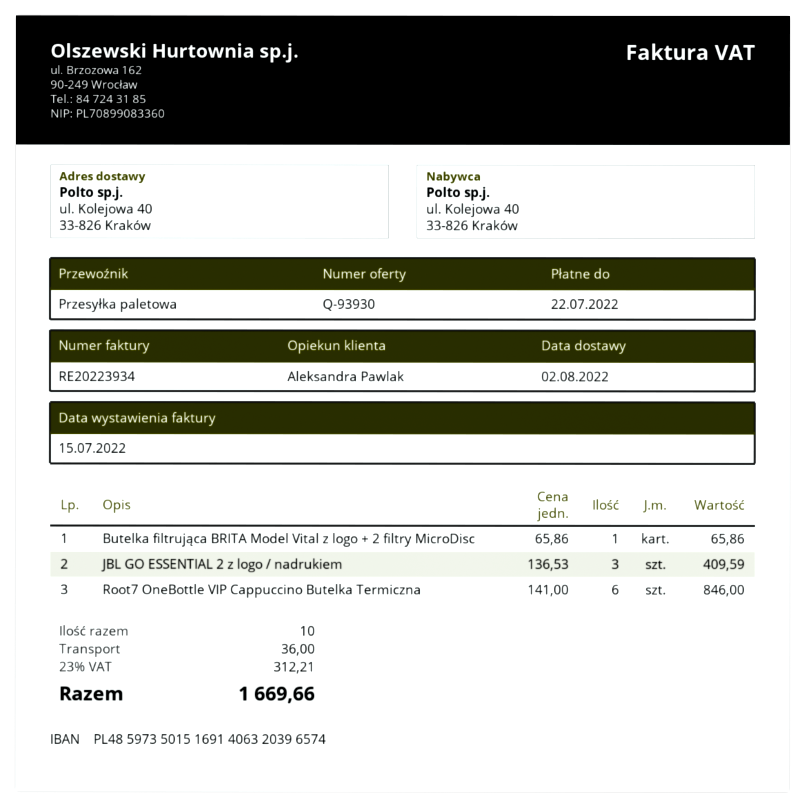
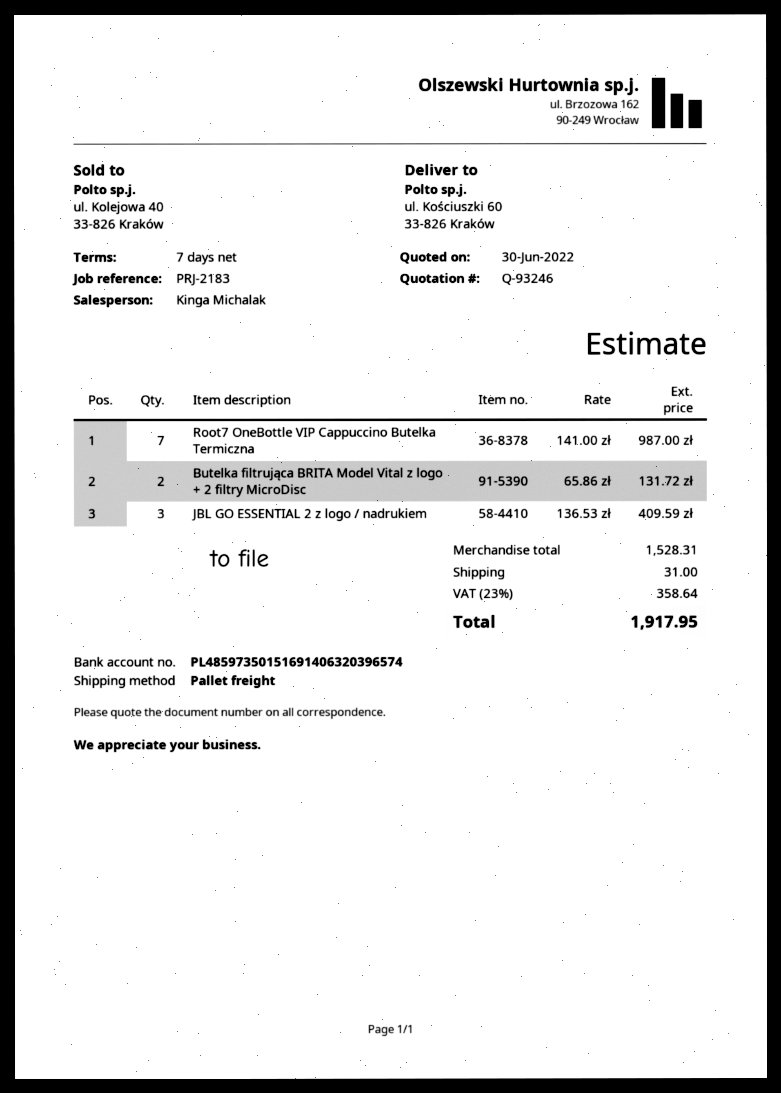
quote number: Q-93930 -> Q-93246
sales rep: Aleksandra Pawlak -> Kinga Michalak
ship to: ul. Kolejowa 40, 33-826 Kraków -> ul. Kościuszki 60, 33-826 Kraków
Butelka filtrująca BRITA Model Vital z logo + 2 filtry MicroDisc: 1 x 65.86 = 65.86 -> 2 x 65.86 = 131.72
Root7 OneBottle VIP Cappuccino Butelka Termiczna: 6 x 141.00 = 846.00 -> 7 x 141.00 = 987.00
shipping: 36.00 -> 31.00
tax: 23% = 312.21 -> 23% = 358.64
total: 1669.66 -> 1917.95

